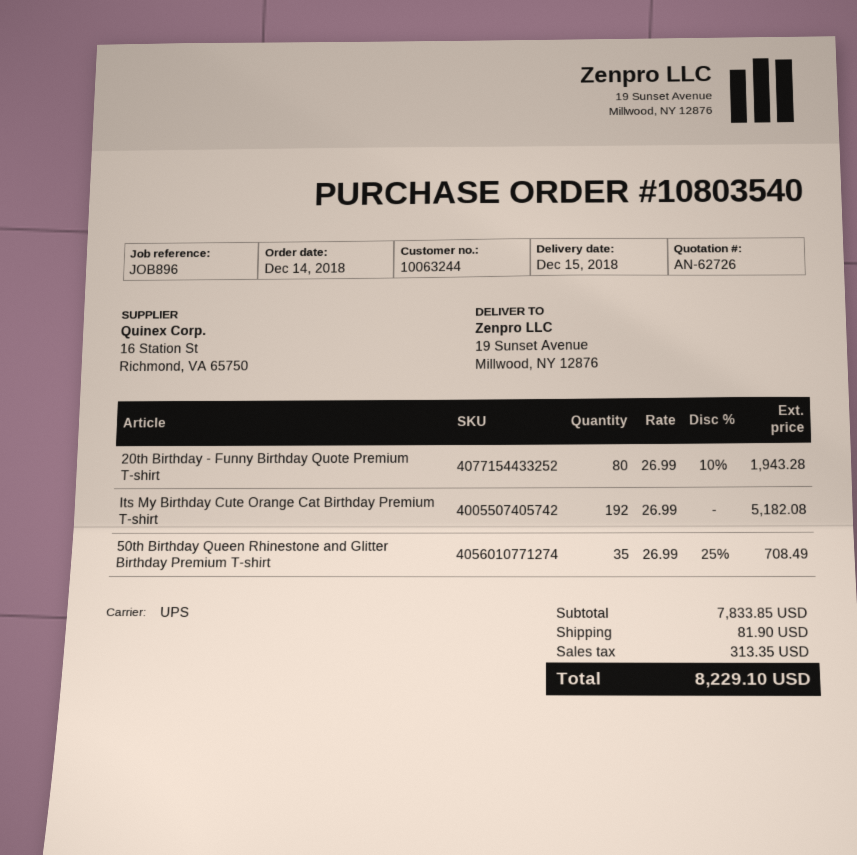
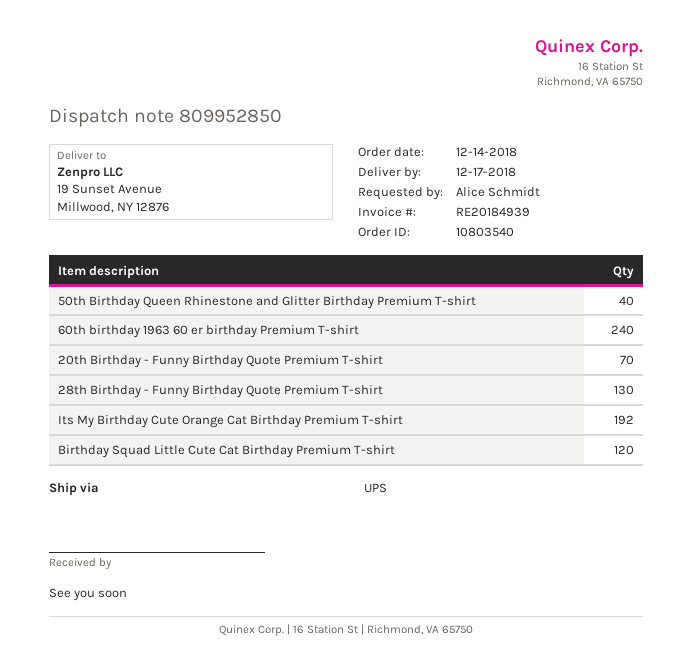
delivery date: 2018-12-15 -> 2018-12-17
20th Birthday - Funny Birthday Quote Premium T-shirt: 80 -> 70
50th Birthday Queen Rhinestone and Glitter Birthday Premium T-shirt: 35 -> 40
60th birthday 1963 60 er birthday Premium T-shirt: none -> 240
28th Birthday - Funny Birthday Quote Premium T-shirt: none -> 130
Birthday Squad Little Cute Cat Birthday Premium T-shirt: none -> 120

